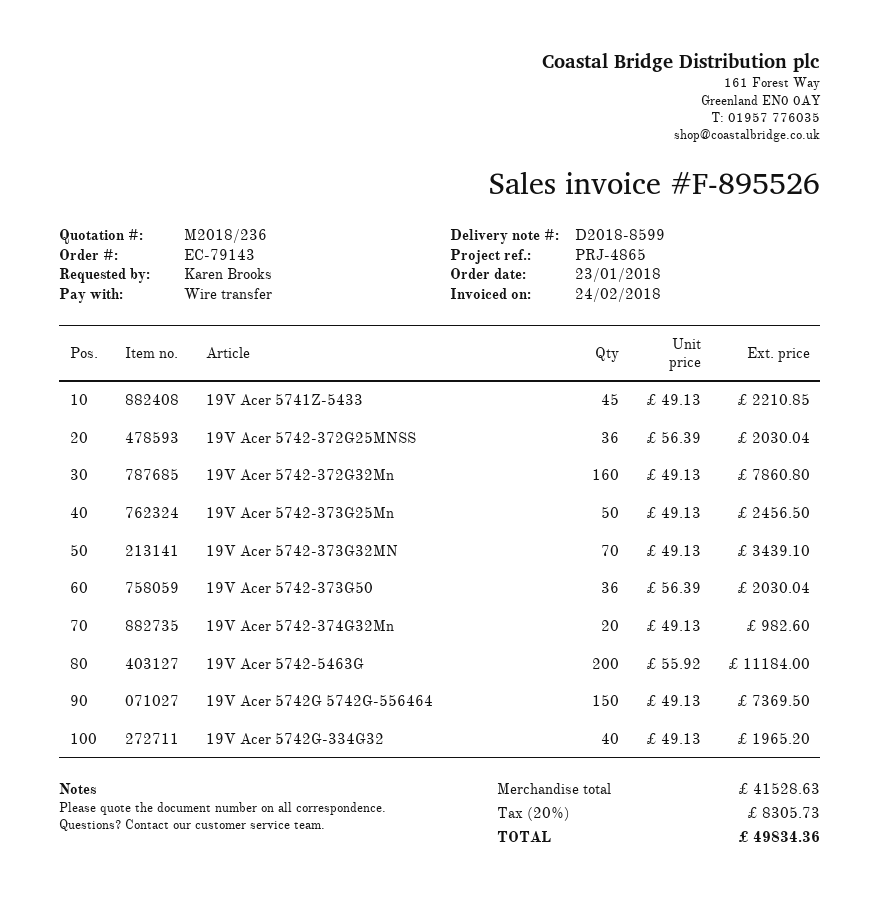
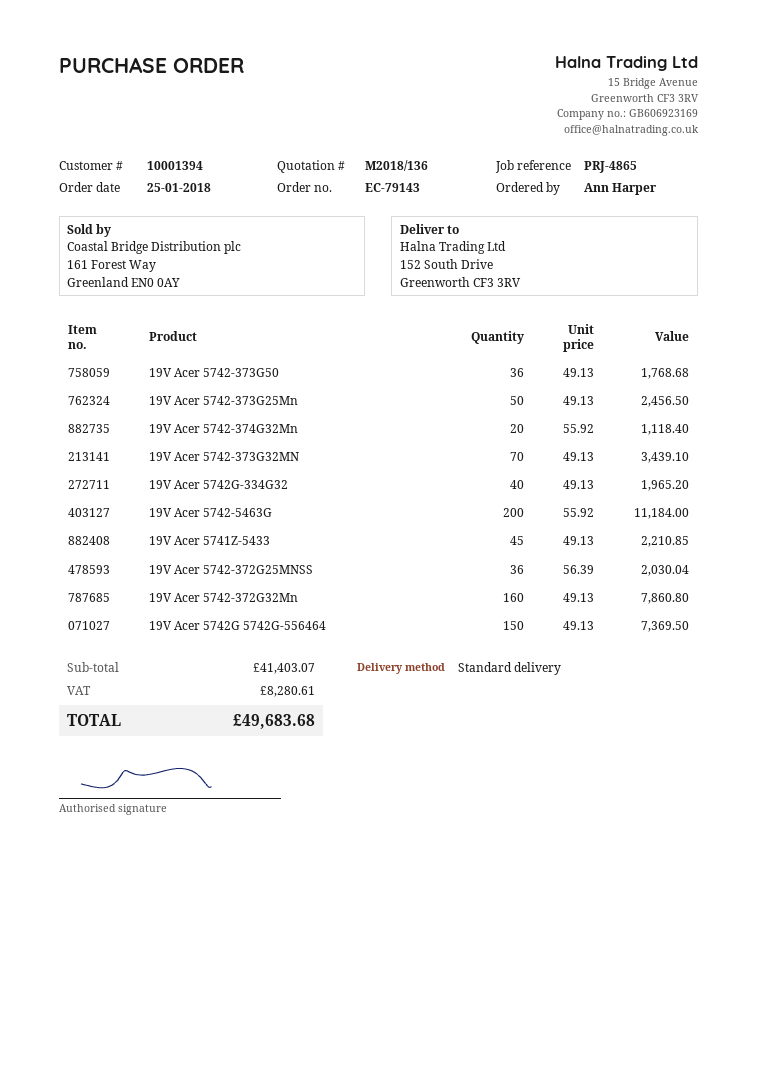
quote number: M2018/236 -> M2018/136
order date: 2018-01-23 -> 2018-01-25
ordered by: Karen Brooks -> Ann Harper
19V Acer 5742-373G50: 36 x 56.39 = 2030.04 -> 36 x 49.13 = 1768.68
19V Acer 5742-374G32Mn: 20 x 49.13 = 982.60 -> 20 x 55.92 = 1118.40
subtotal: 41528.63 -> 41403.07
tax: 8305.73 -> 8280.61
total: 49834.36 -> 49683.68

